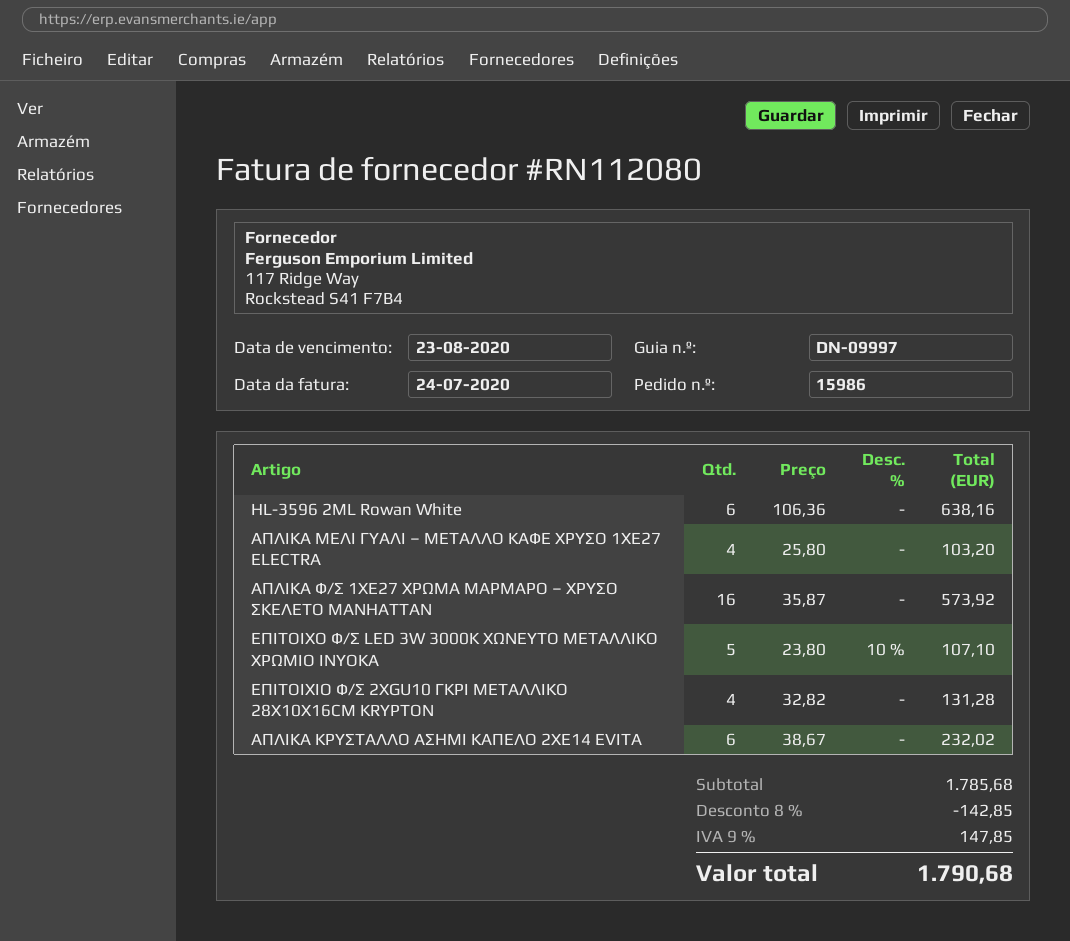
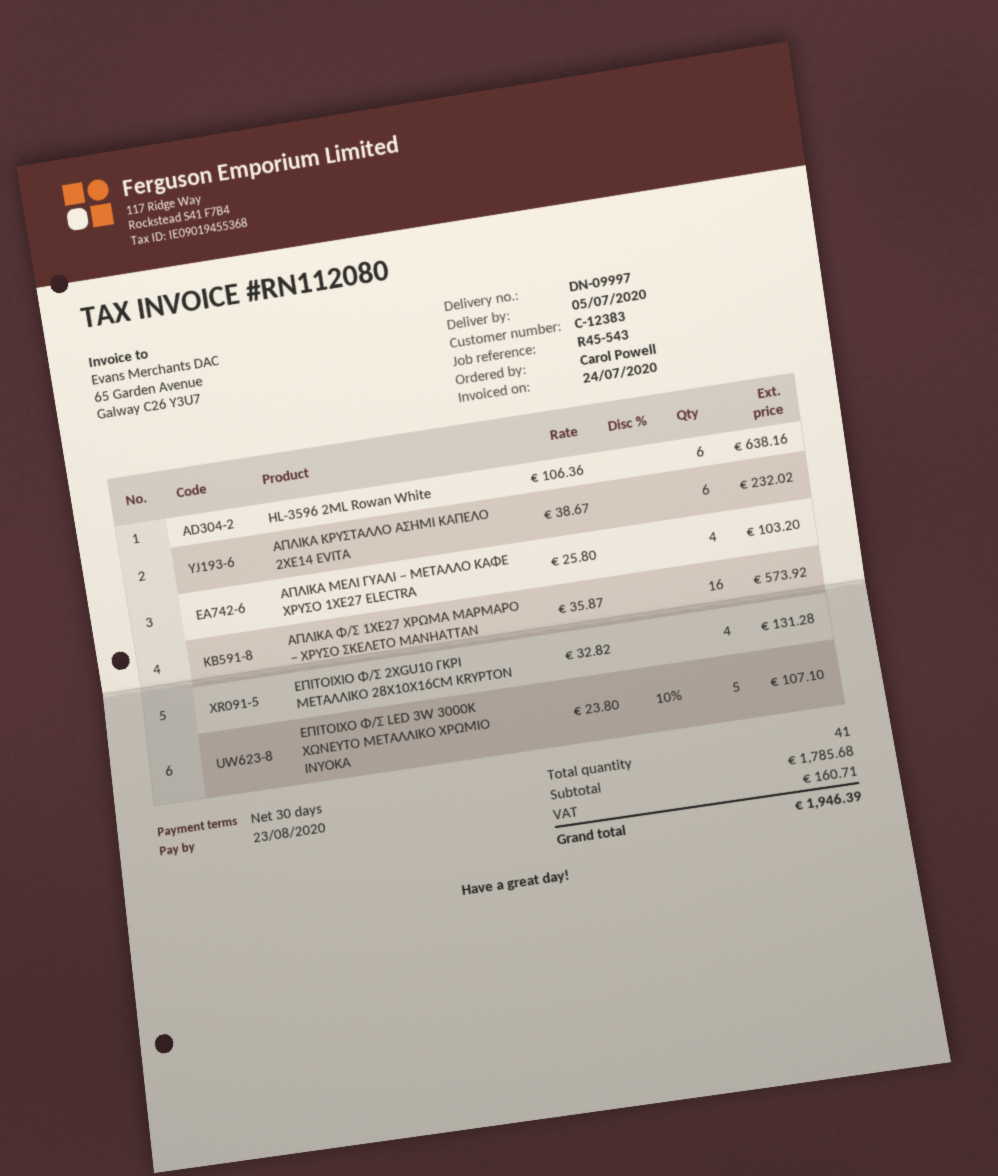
discount: 8% = 142.85 -> none
tax: 147.85 -> 160.71
total: 1790.68 -> 1946.39

